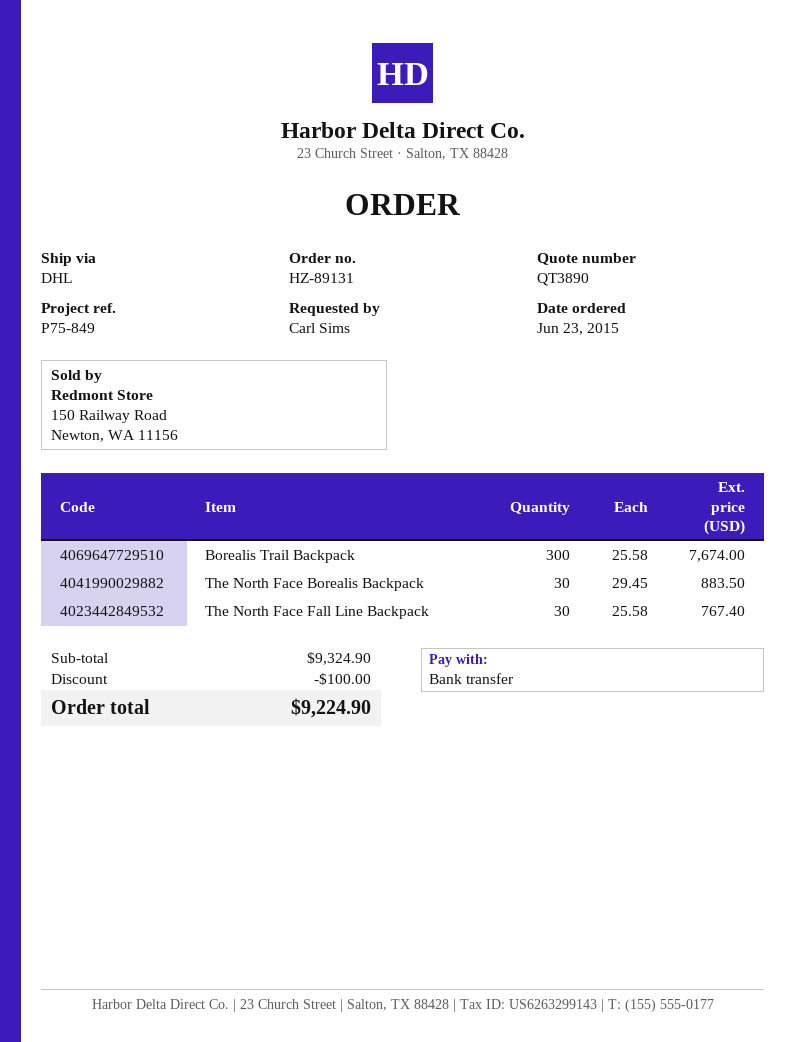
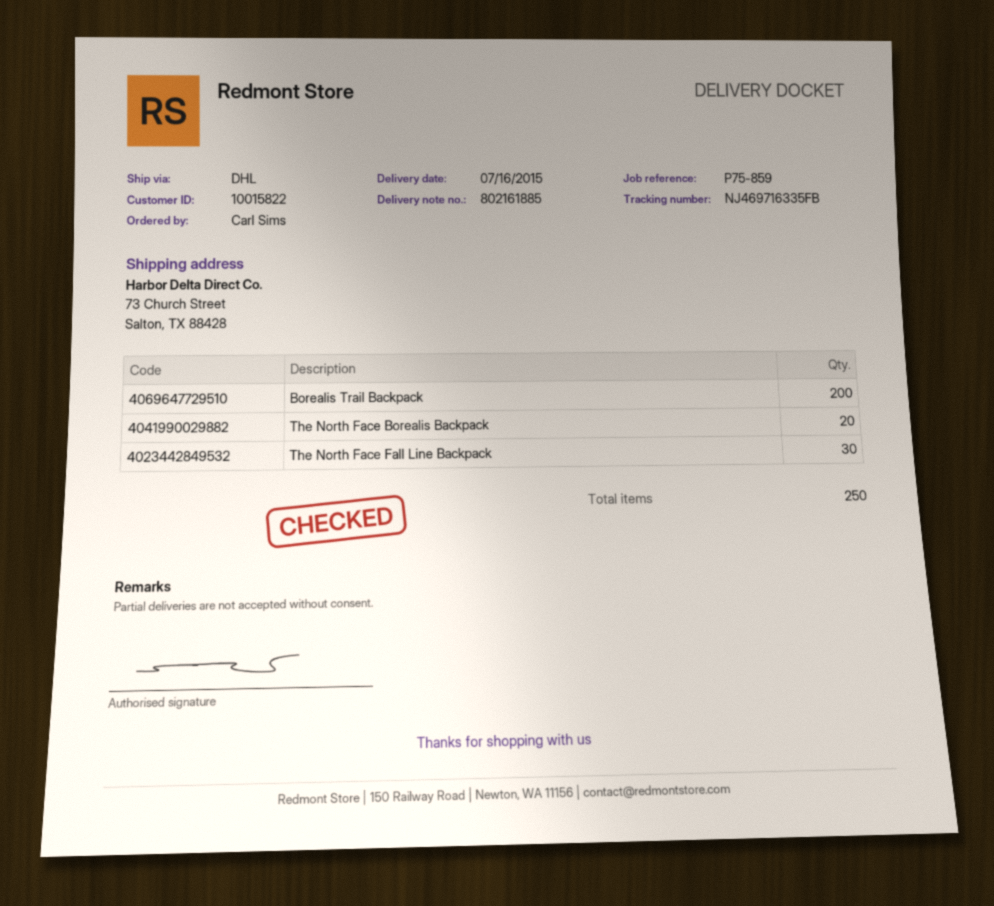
reference: P75-849 -> P75-859
Borealis Trail Backpack: 300 -> 200
The North Face Borealis Backpack: 30 -> 20

